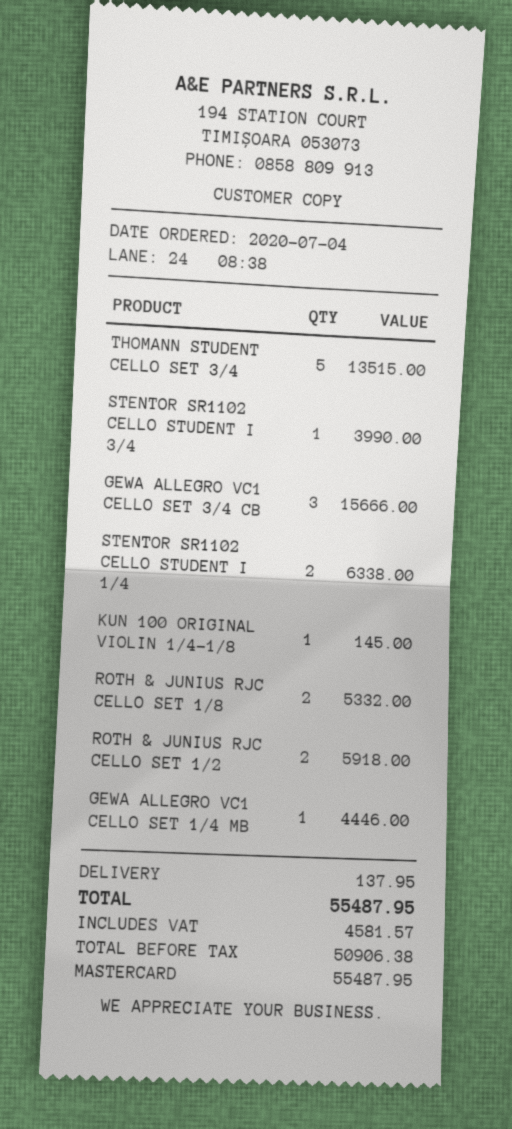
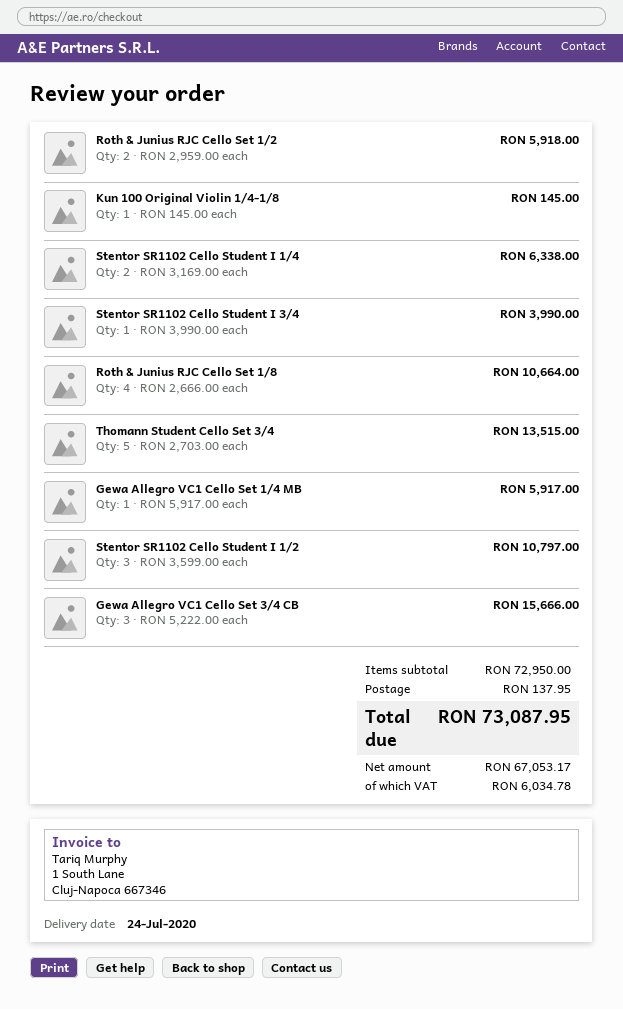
ROTH & JUNIUS RJC CELLO SET 1/8: 2 for 5332.00 -> 4 for 10664.00
GEWA ALLEGRO VC1 CELLO SET 1/4 MB: 1 for 4446.00 -> 1 for 5917.00
Stentor SR1102 Cello Student I 1/2: none -> 3 for 10797.00
net: 50906.38 -> 67053.17
tax: 4581.57 -> 6034.78
total: 55487.95 -> 73087.95

